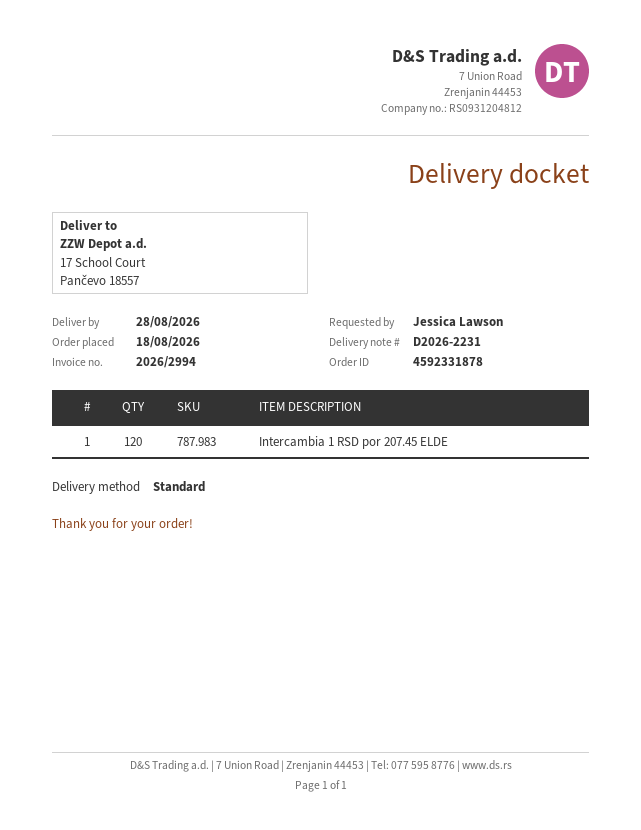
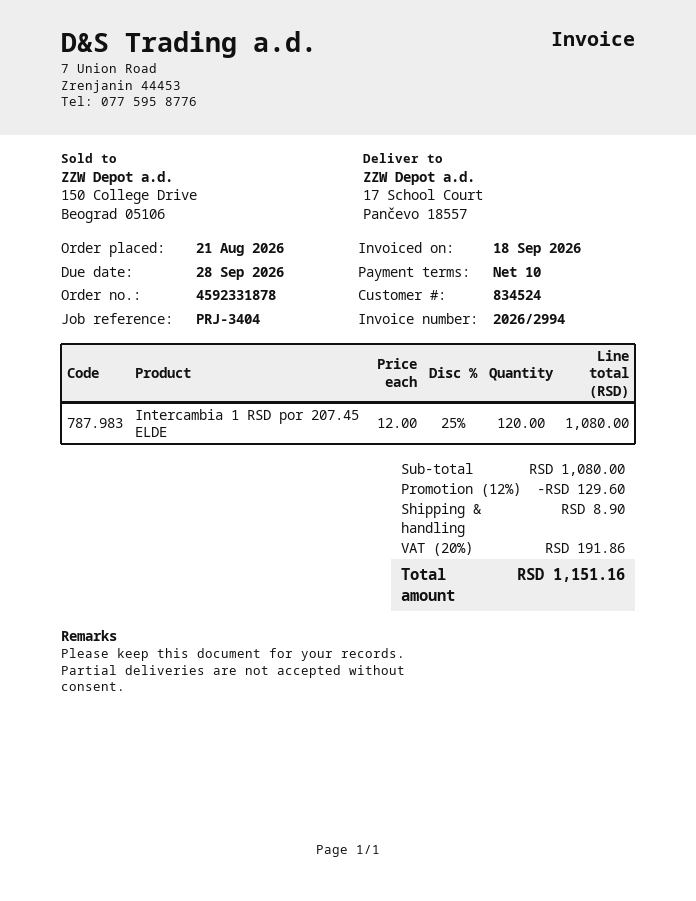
order date: 2026-08-18 -> 2026-08-21

